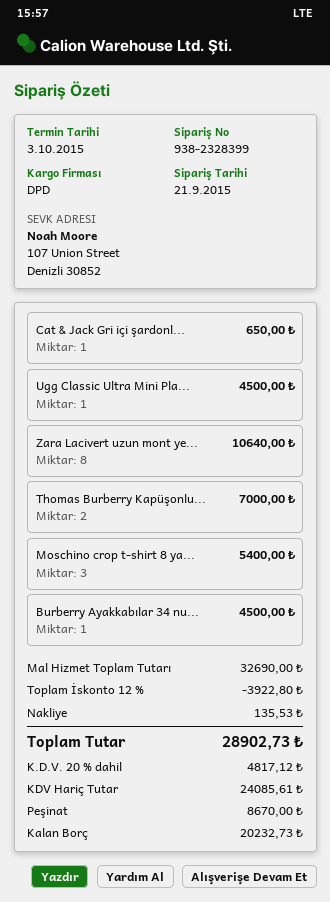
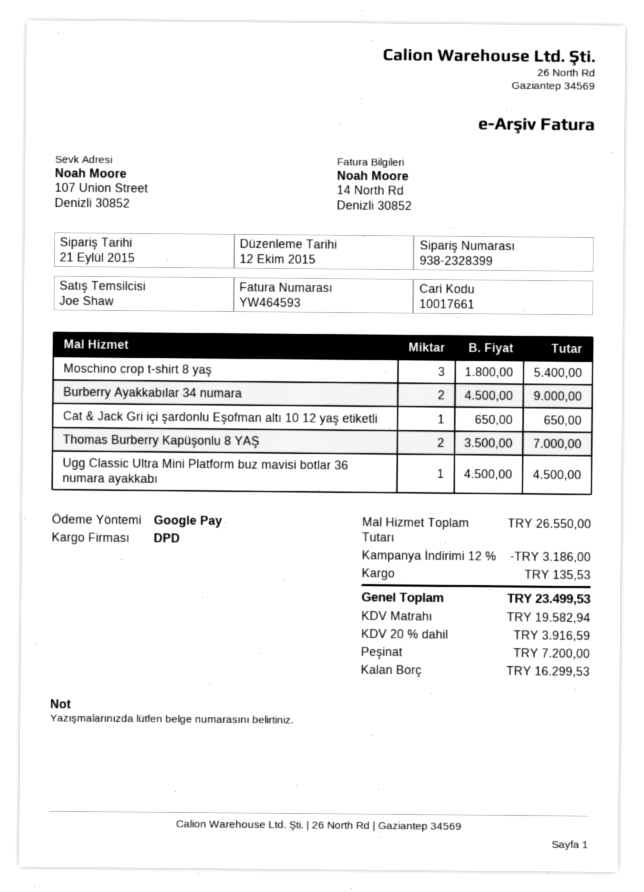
Zara Lacivert uzun mont ye...: 8 for 10640.00 -> none
Burberry Ayakkabılar 34 nu...: 1 for 4500.00 -> 2 for 9000.00
subtotal: 32690.00 -> 26550.00
discount: 12% = 3922.80 -> 12% = 3186.00
net: 24085.61 -> 19582.94
tax: 20% = 4817.12 -> 20% = 3916.59
total: 28902.73 -> 23499.53
deposit: 8670.00 -> 7200.00
balance: 20232.73 -> 16299.53

